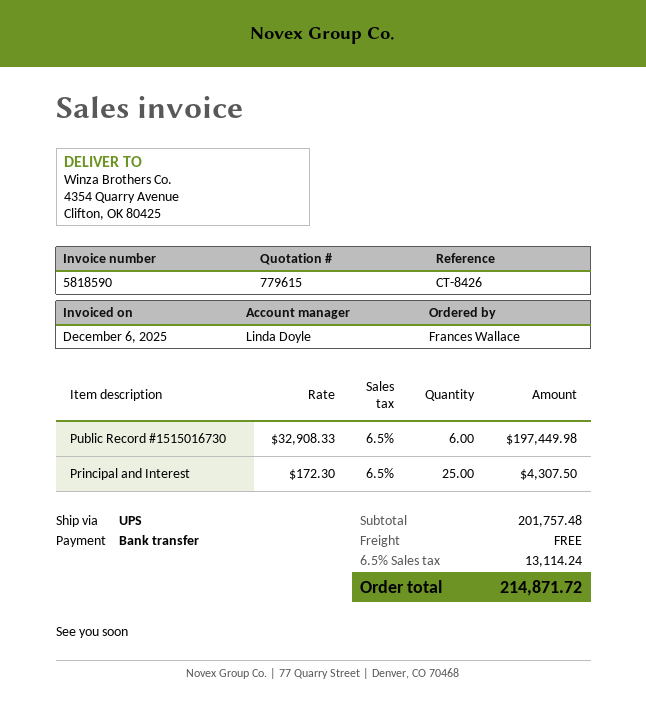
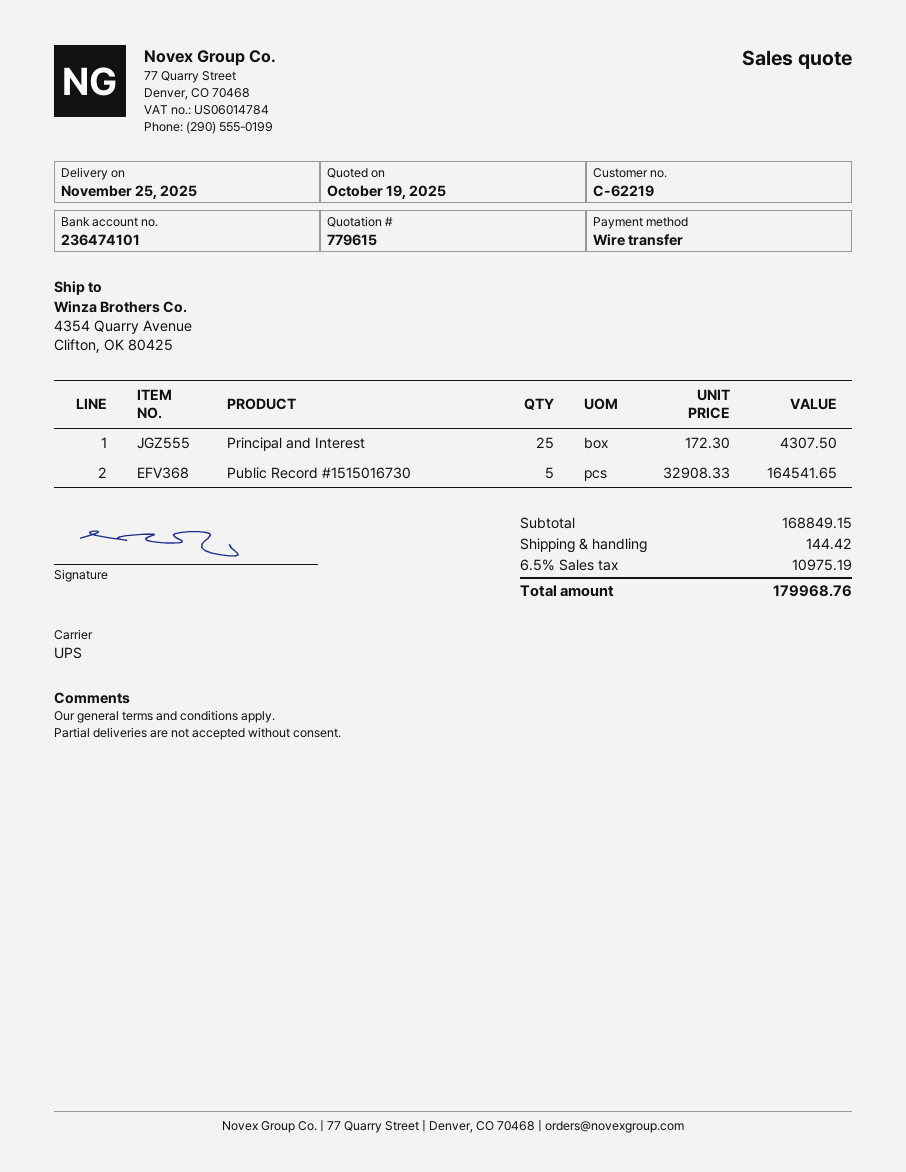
Public Record #1515016730: 6 x 32908.33 = 197449.98 -> 5 x 32908.33 = 164541.65
subtotal: 201757.48 -> 168849.15
shipping: 0.00 -> 144.42
tax: 6.5% = 13114.24 -> 6.5% = 10975.19
total: 214871.72 -> 179968.76

